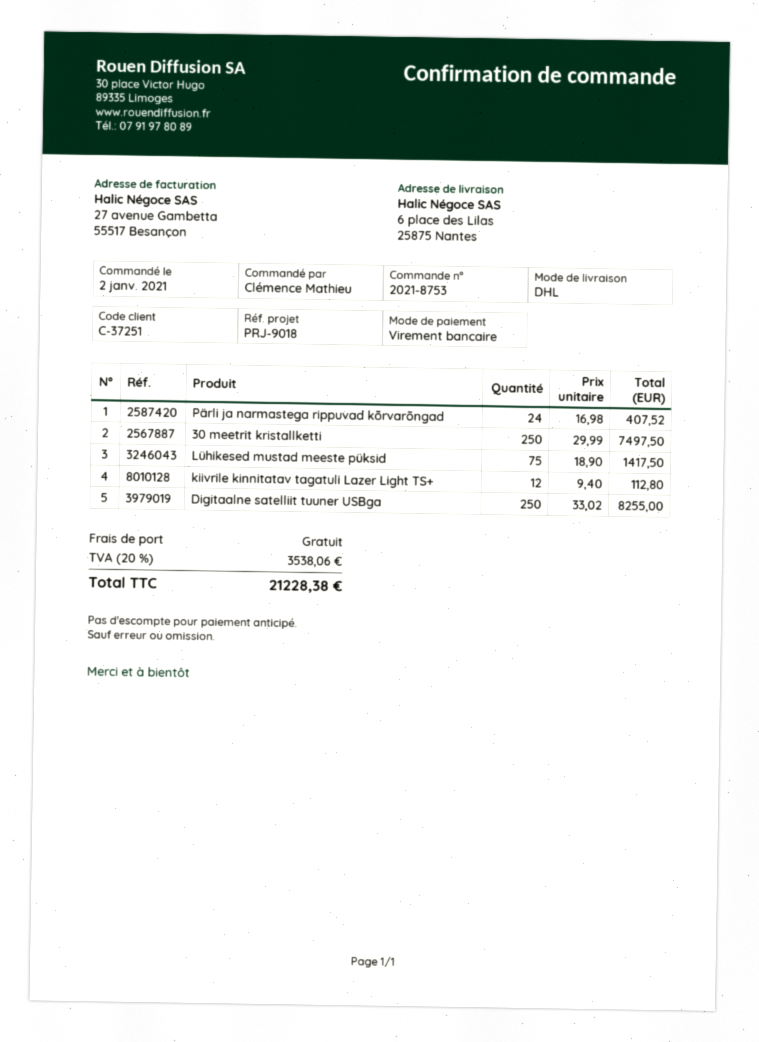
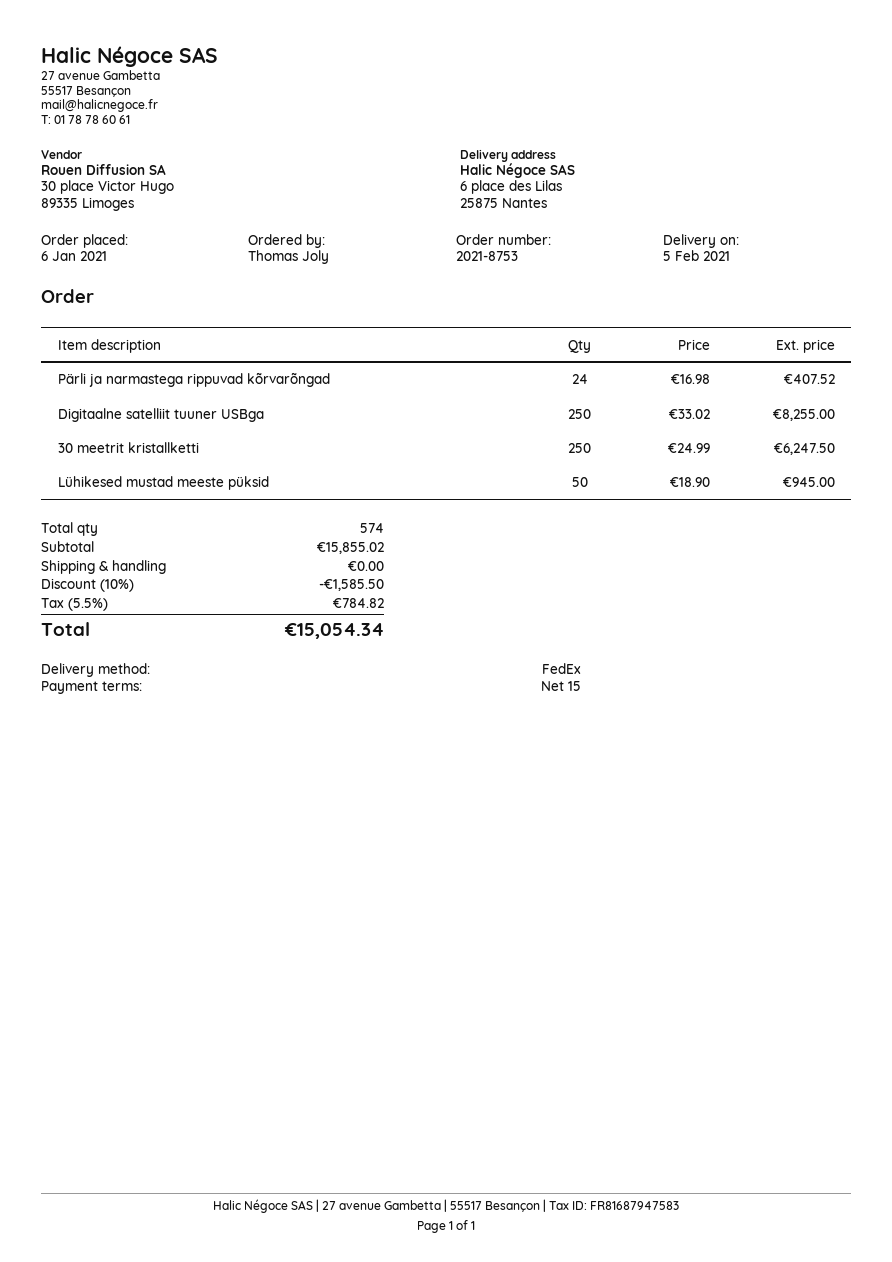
order date: 2021-01-02 -> 2021-01-06
ordered by: Clémence Mathieu -> Thomas Joly
shipping method: DHL -> FedEx
30 meetrit kristallketti: 250 x 29.99 = 7497.50 -> 250 x 24.99 = 6247.50
Lühikesed mustad meeste püksid: 75 x 18.90 = 1417.50 -> 50 x 18.90 = 945.00
kiivrile kinnitatav tagatuli Lazer Light TS+: 12 x 9.40 = 112.80 -> none
discount: none -> 10% = 1585.50
tax: 20% = 3538.06 -> 5.5% = 784.82
total: 21228.38 -> 15054.34

